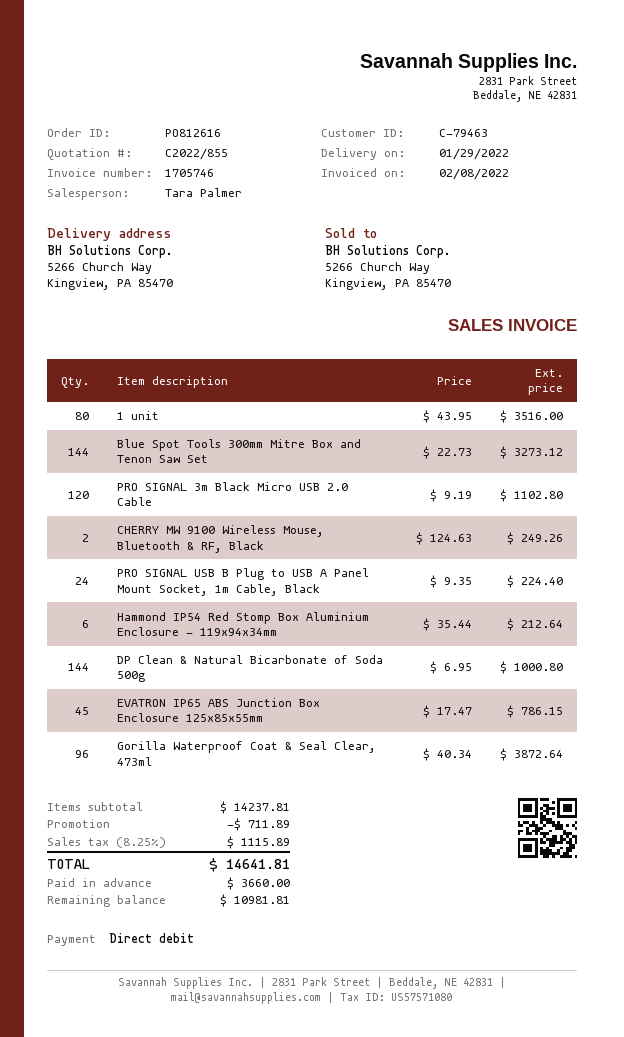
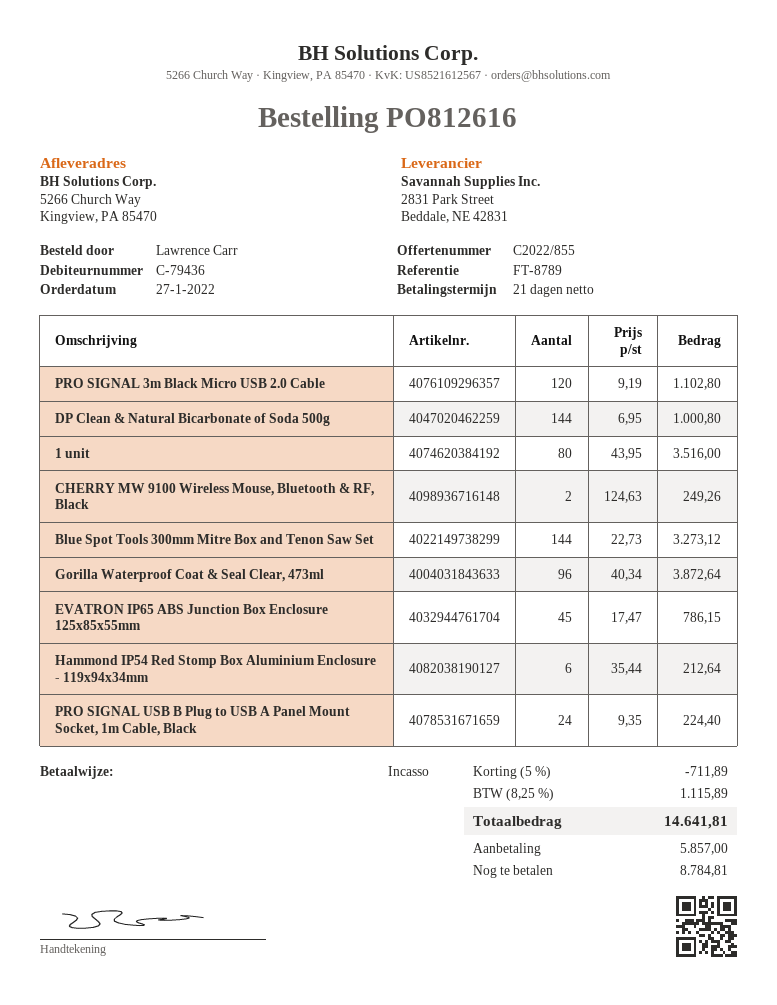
customer number: C-79463 -> C-79436
deposit: 3660.00 -> 5857.00
balance: 10981.81 -> 8784.81

